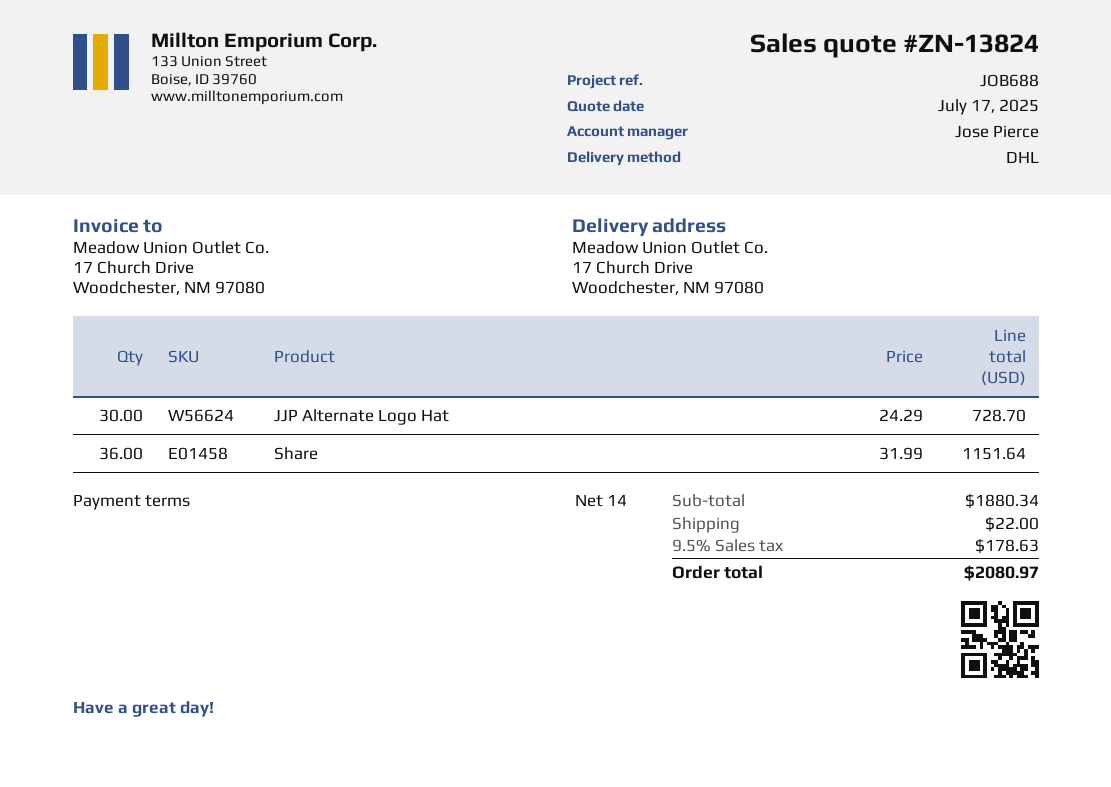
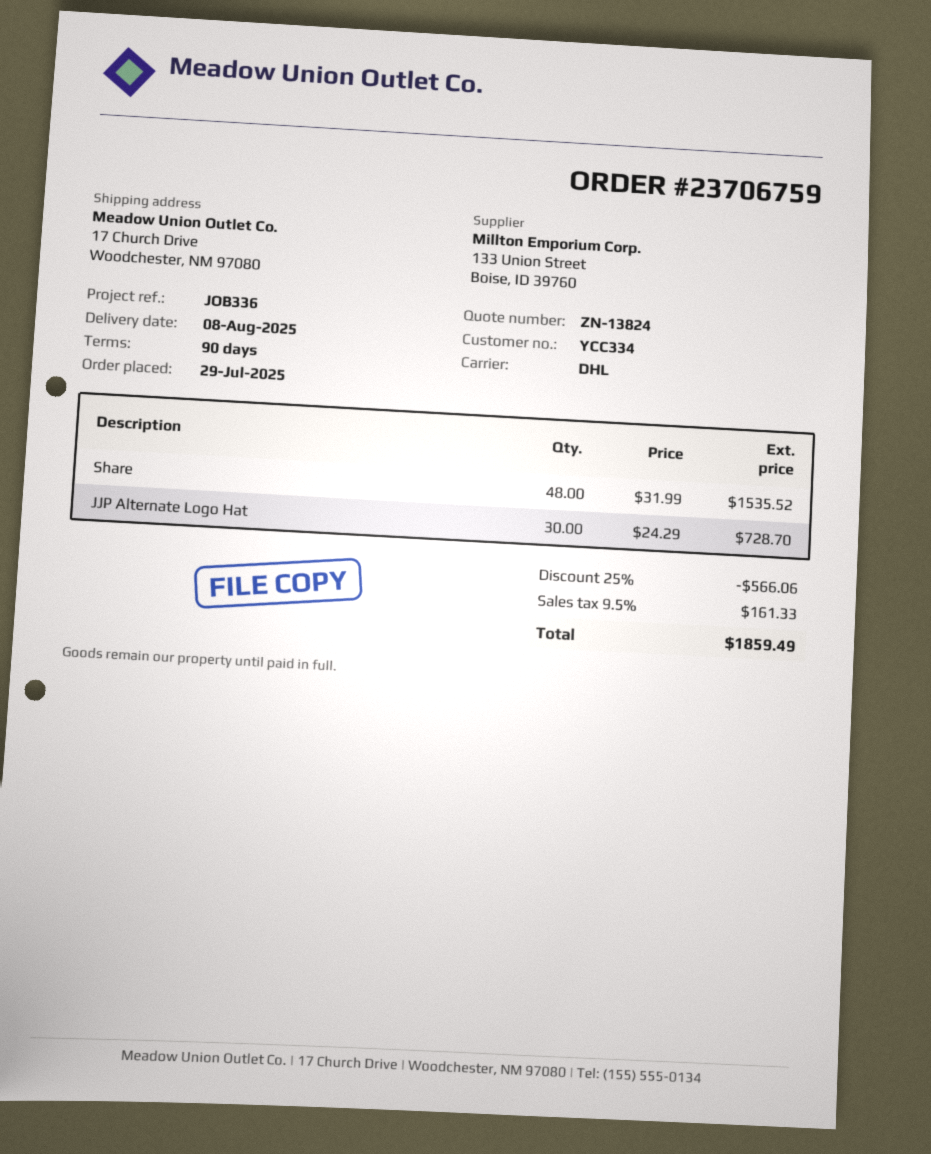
payment terms: 14 days -> 90 days
reference: JOB688 -> JOB336
Share: 36 x 31.99 = 1151.64 -> 48 x 31.99 = 1535.52
discount: none -> 25% = 566.06
shipping: 22.00 -> none
tax: 9.5% = 178.63 -> 9.5% = 161.33
total: 2080.97 -> 1859.49

